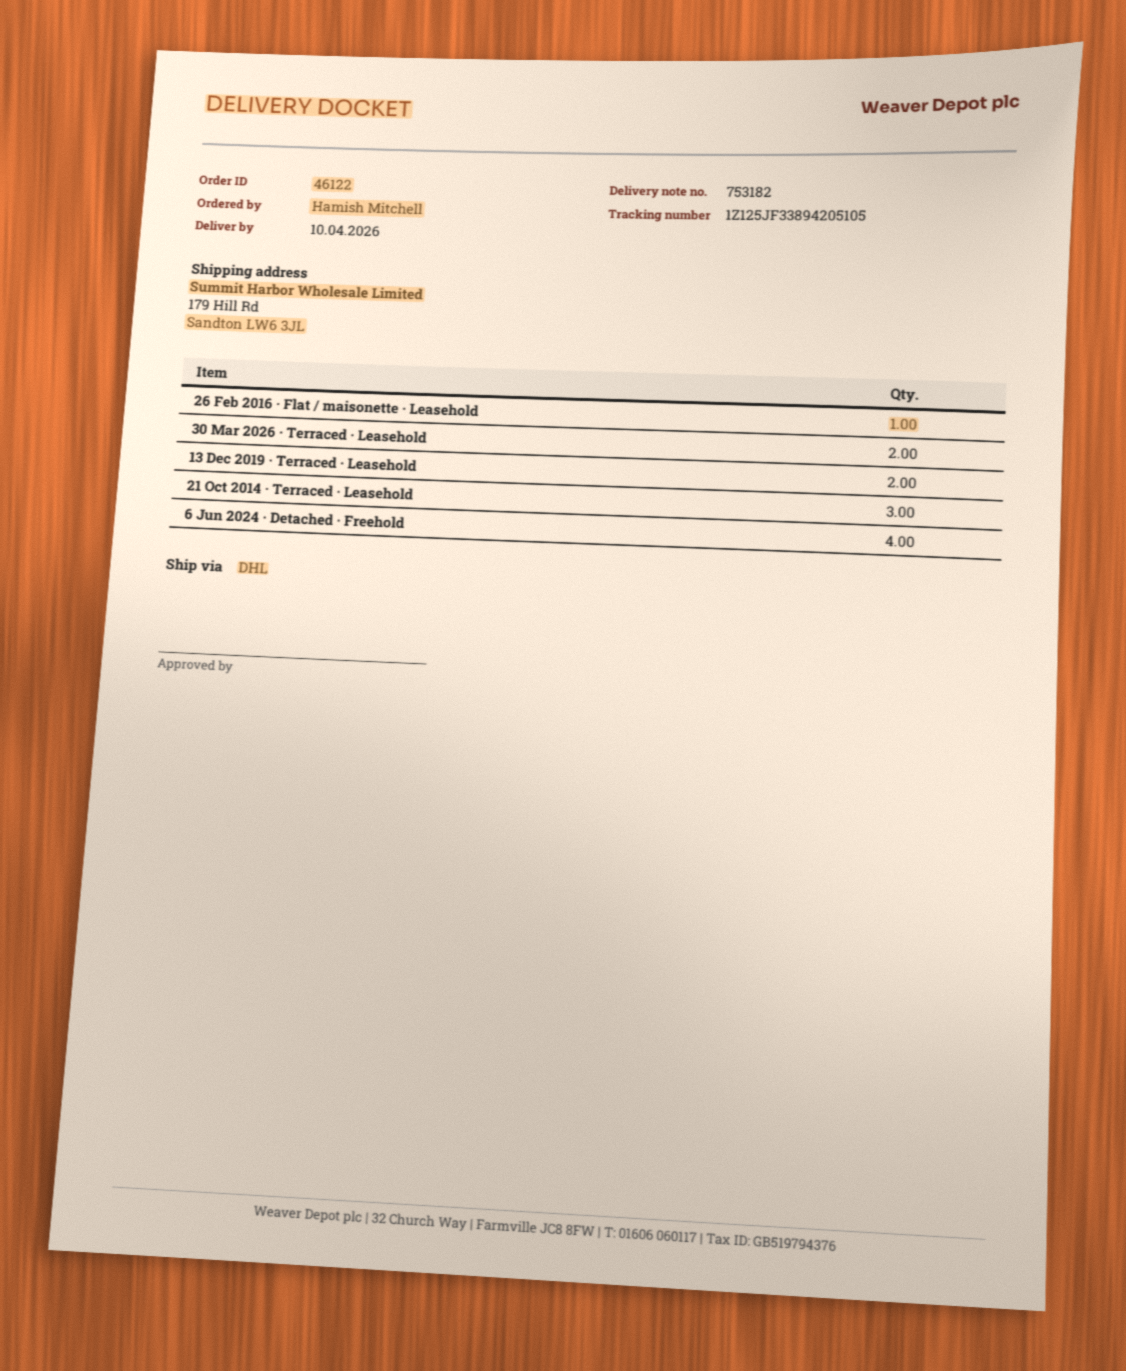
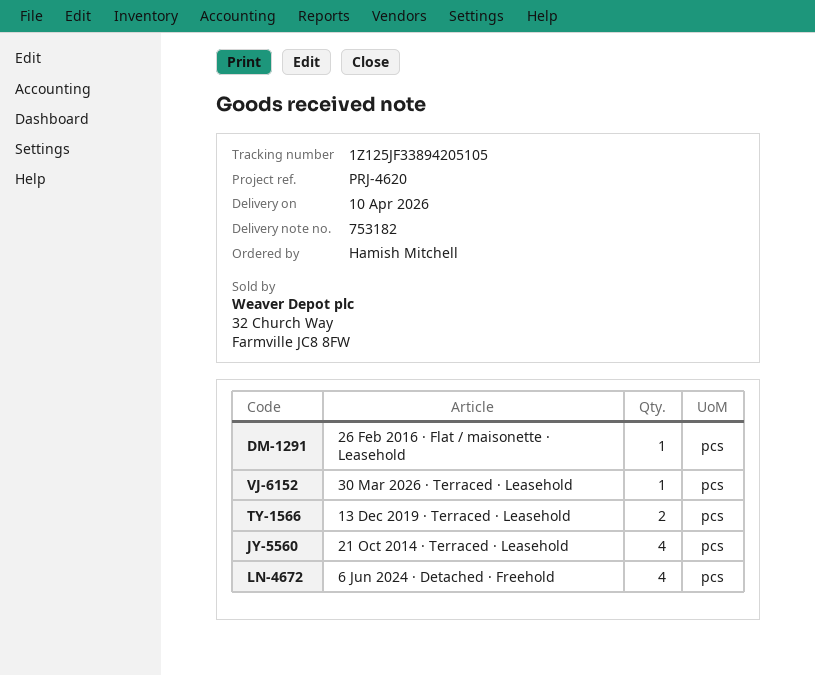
30 Mar 2026 · Terraced · Leasehold: 2 -> 1
21 Oct 2014 · Terraced · Leasehold: 3 -> 4

